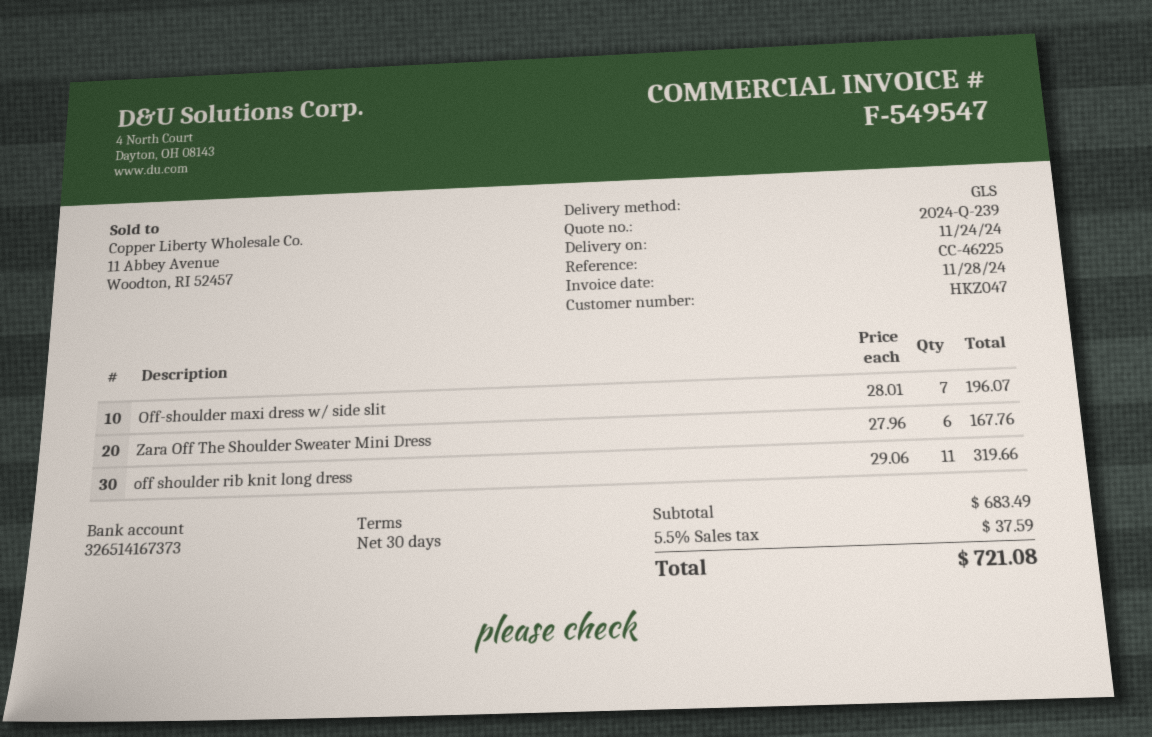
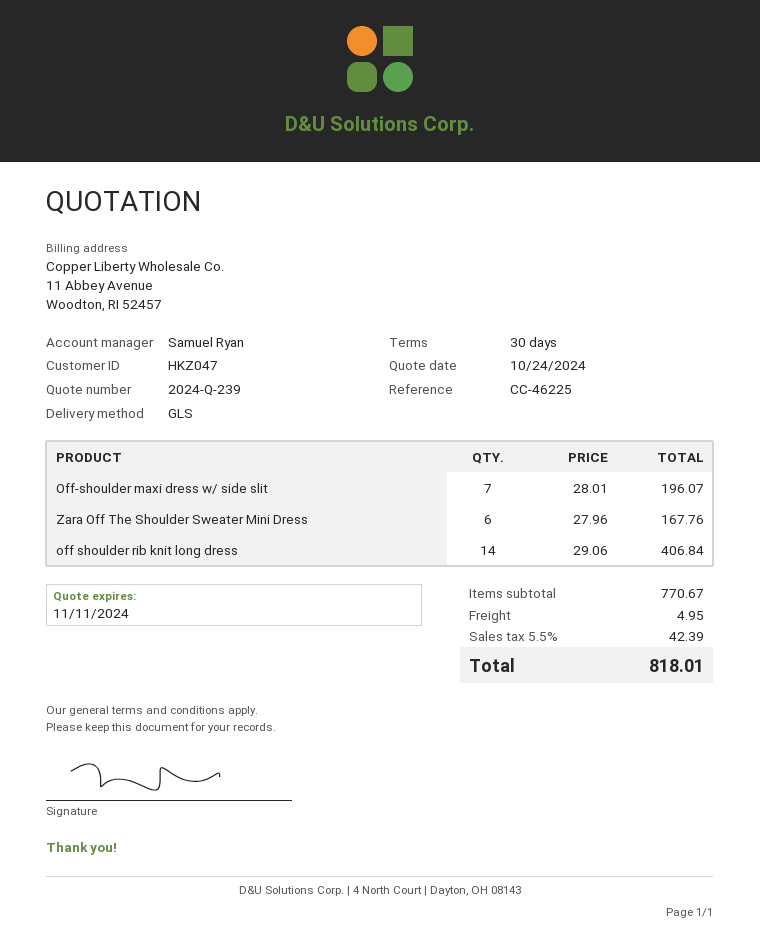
off shoulder rib knit long dress: 11 x 29.06 = 319.66 -> 14 x 29.06 = 406.84
subtotal: 683.49 -> 770.67
shipping: none -> 4.95
tax: 5.5% = 37.59 -> 5.5% = 42.39
total: 721.08 -> 818.01

